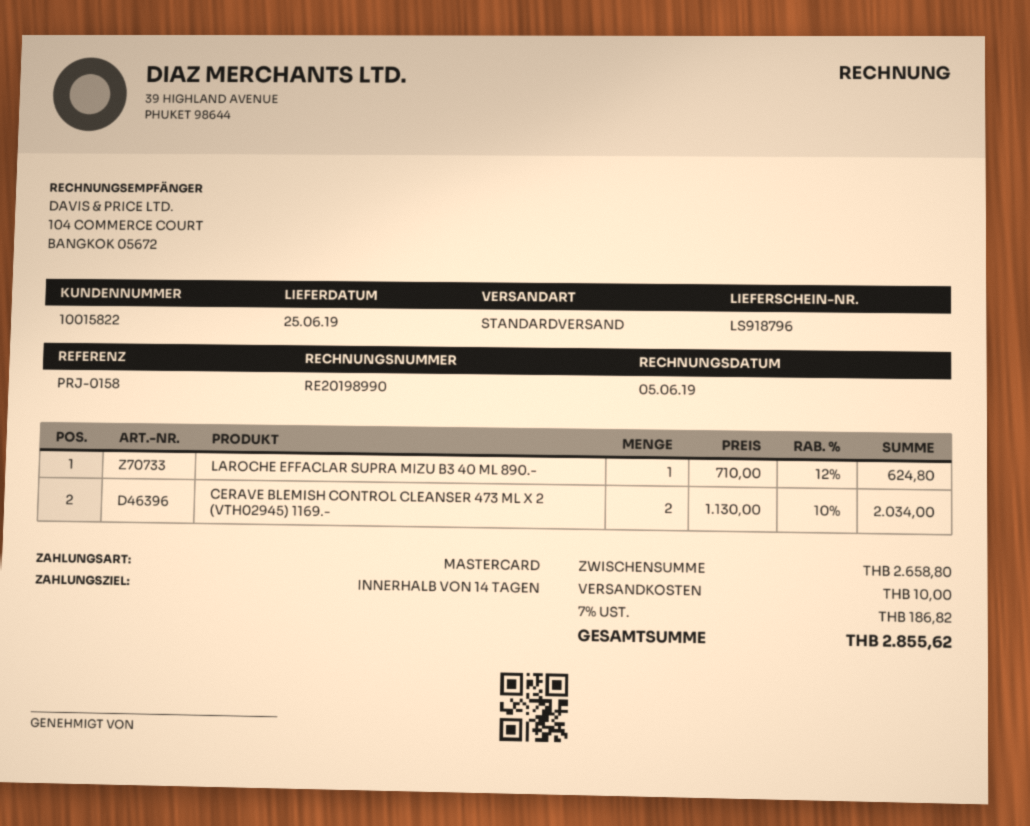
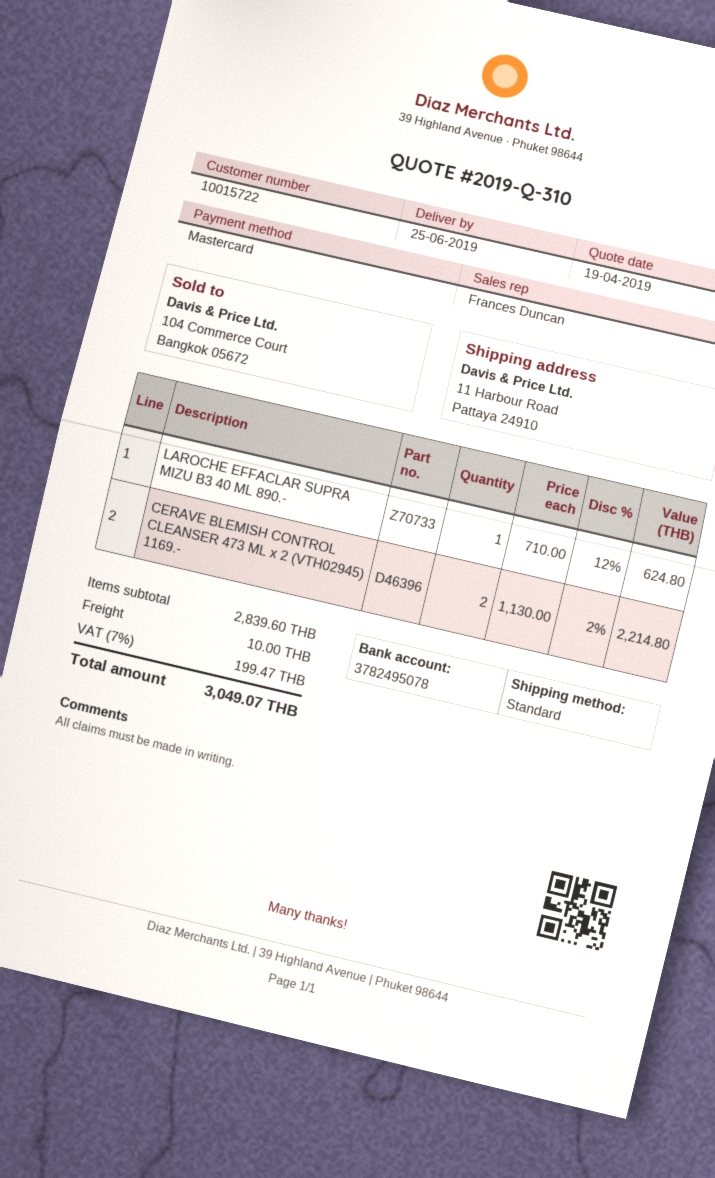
customer number: 10015822 -> 10015722
CERAVE BLEMISH CONTROL CLEANSER 473 ML X 2 (VTH02945) 1169.-: 2 x 1130.00 - 10% = 2034.00 -> 2 x 1130.00 - 2% = 2214.80
subtotal: 2658.80 -> 2839.60
tax: 7% = 186.82 -> 7% = 199.47
total: 2855.62 -> 3049.07

